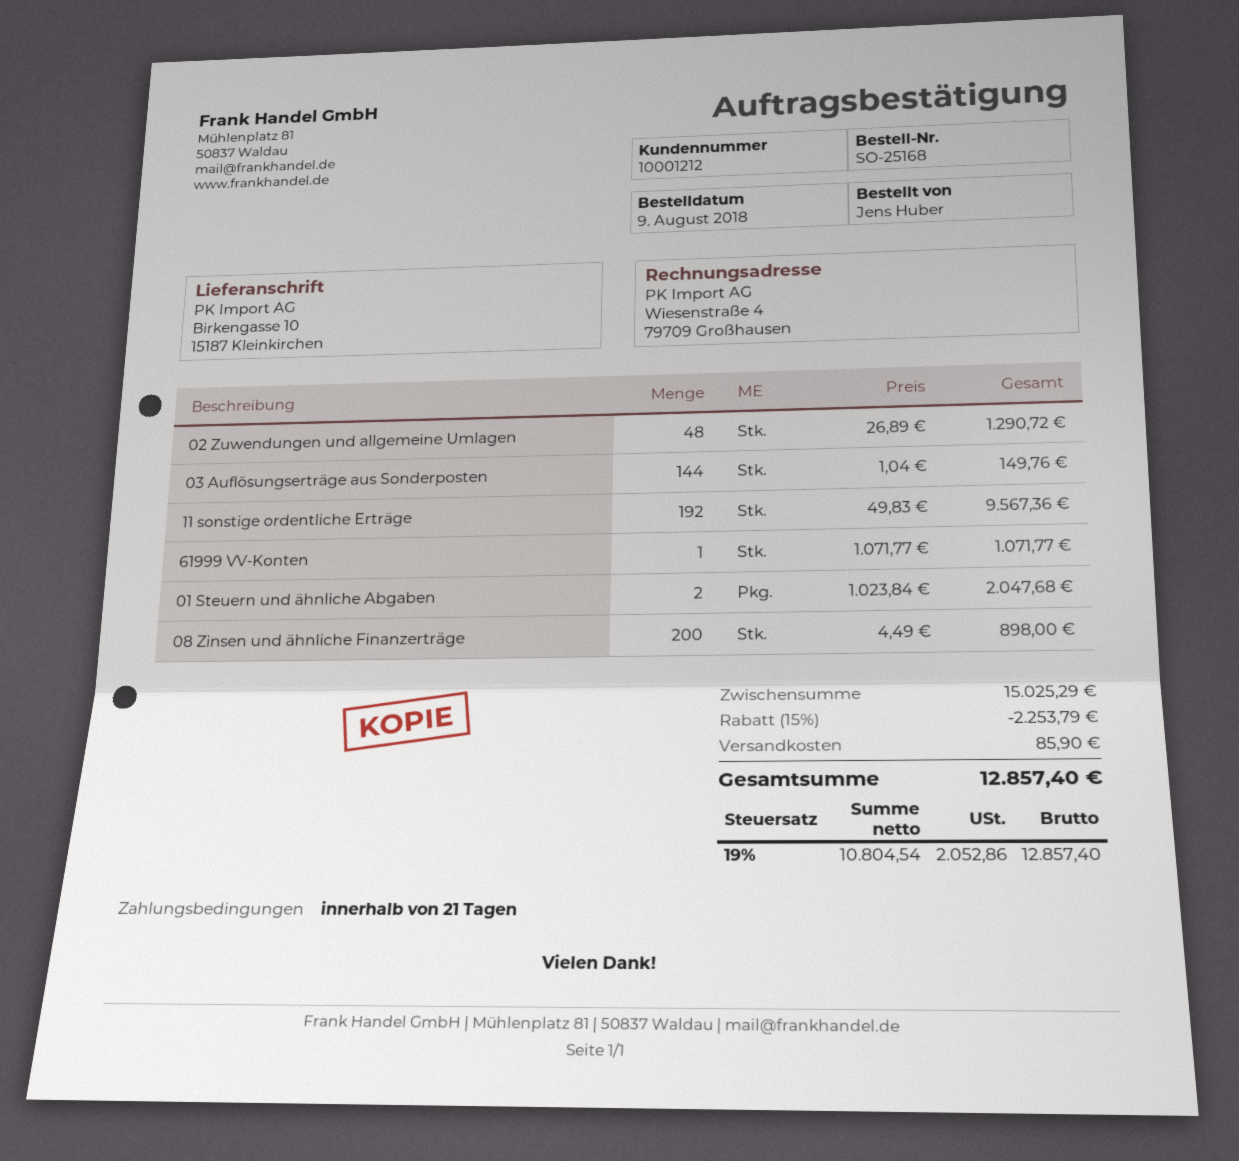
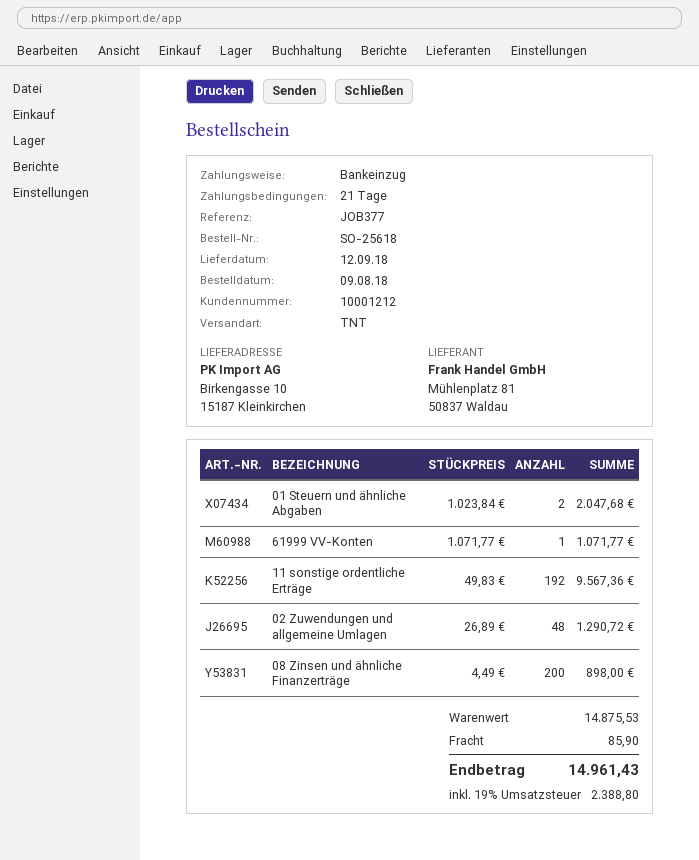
order number: SO-25168 -> SO-25618
03 Auflösungserträge aus Sonderposten: 144 x 1.04 = 149.76 -> none
subtotal: 15025.29 -> 14875.53
discount: 15% = 2253.79 -> none
tax: 19% = 2052.86 -> 19% = 2388.80
total: 12857.40 -> 14961.43

